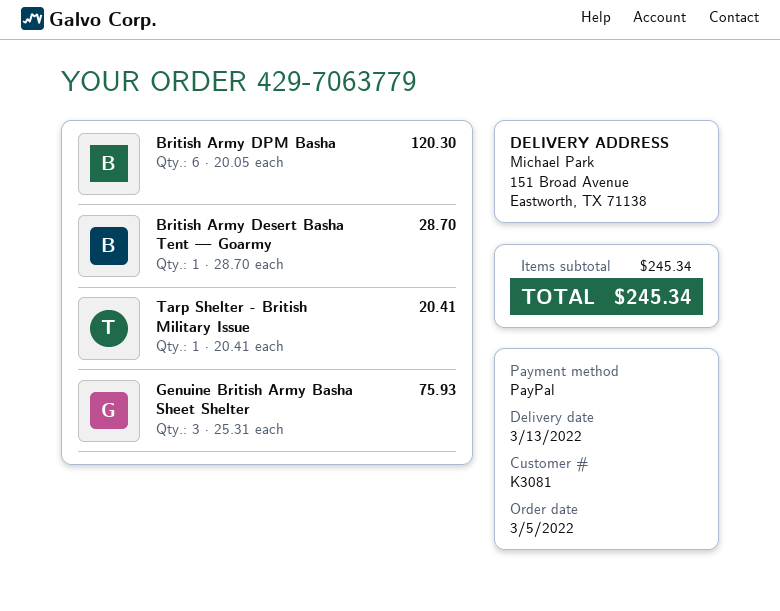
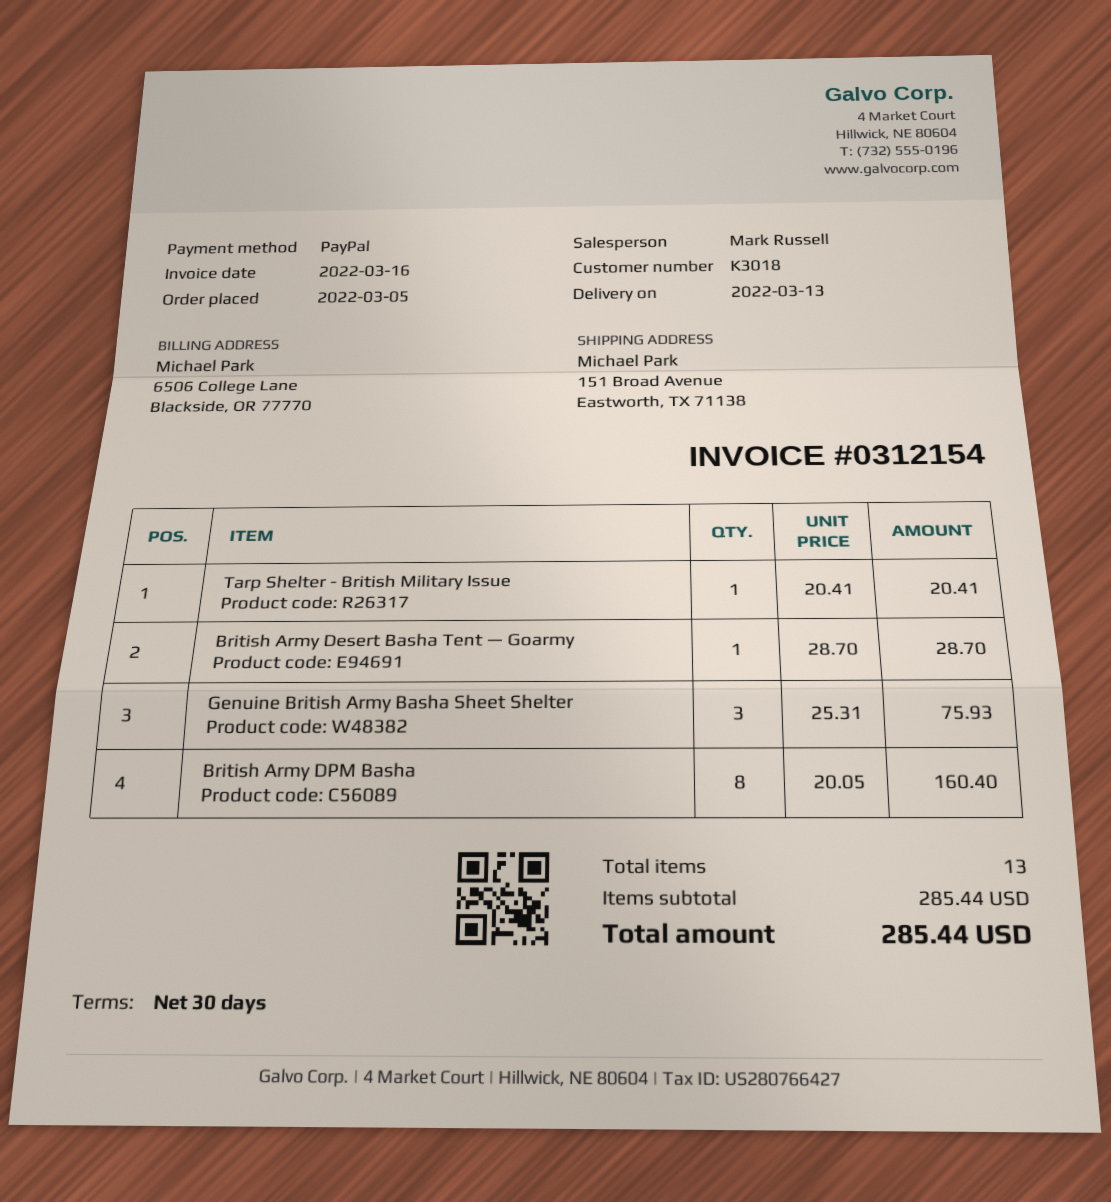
customer number: K3081 -> K3018
British Army DPM Basha: 6 x 20.05 = 120.30 -> 8 x 20.05 = 160.40
subtotal: 245.34 -> 285.44
total: 245.34 -> 285.44

